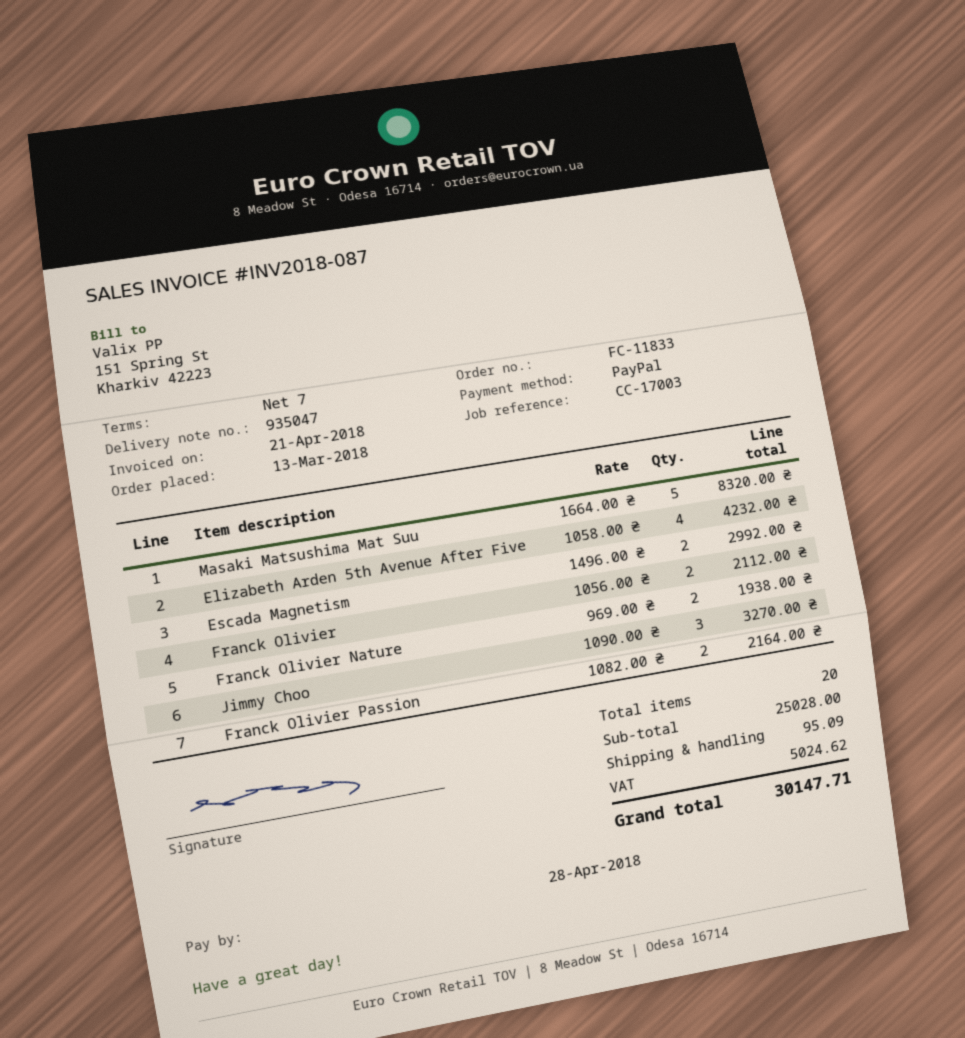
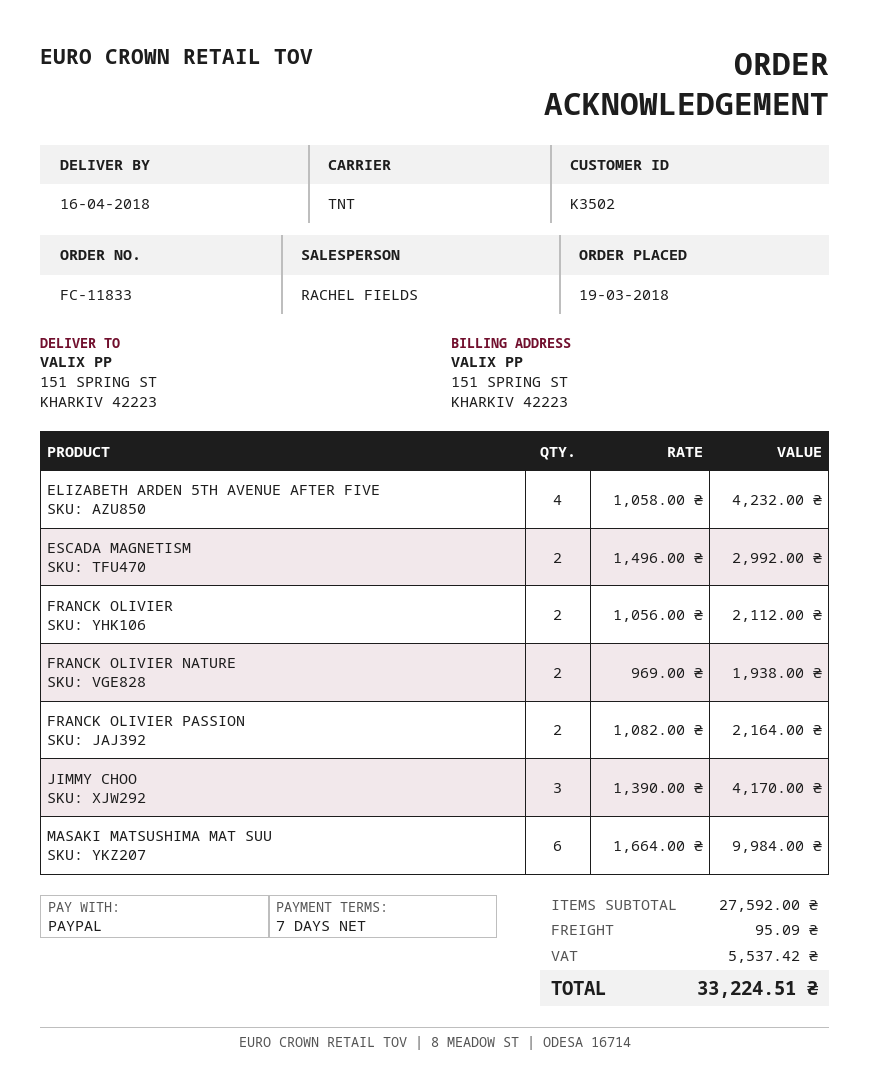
order date: 2018-03-13 -> 2018-03-19
Masaki Matsushima Mat Suu: 5 x 1664.00 = 8320.00 -> 6 x 1664.00 = 9984.00
Jimmy Choo: 3 x 1090.00 = 3270.00 -> 3 x 1390.00 = 4170.00
subtotal: 25028.00 -> 27592.00
tax: 5024.62 -> 5537.42
total: 30147.71 -> 33224.51

